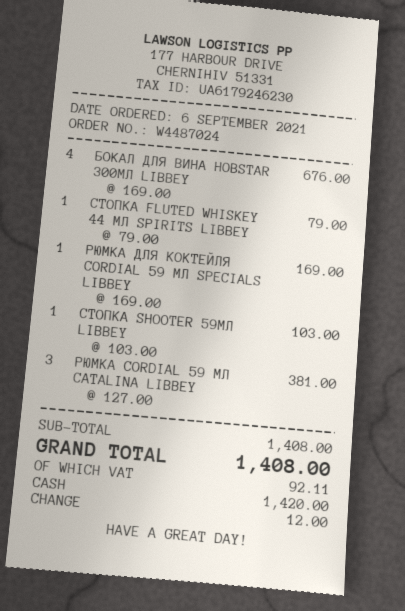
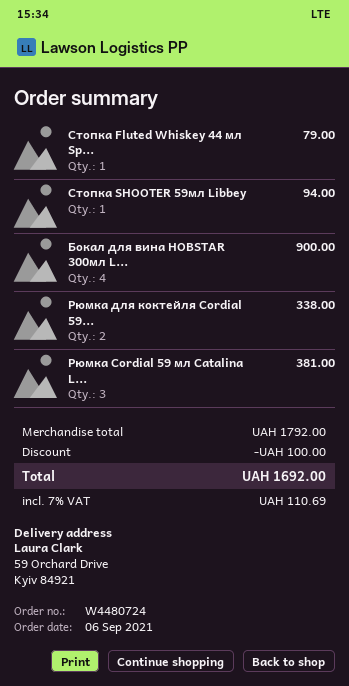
order number: W4487024 -> W4480724
БОКАЛ ДЛЯ ВИНА HOBSTAR 300МЛ LIBBEY: 4 for 676.00 -> 4 for 900.00
РЮМКА ДЛЯ КОКТЕЙЛЯ CORDIAL 59 МЛ SPECIALS LIBBEY: 1 for 169.00 -> 2 for 338.00
СТОПКА SHOOTER 59МЛ LIBBEY: 1 for 103.00 -> 1 for 94.00
subtotal: 1408.00 -> 1792.00
discount: none -> 100.00
tax: 92.11 -> 110.69
total: 1408.00 -> 1692.00

